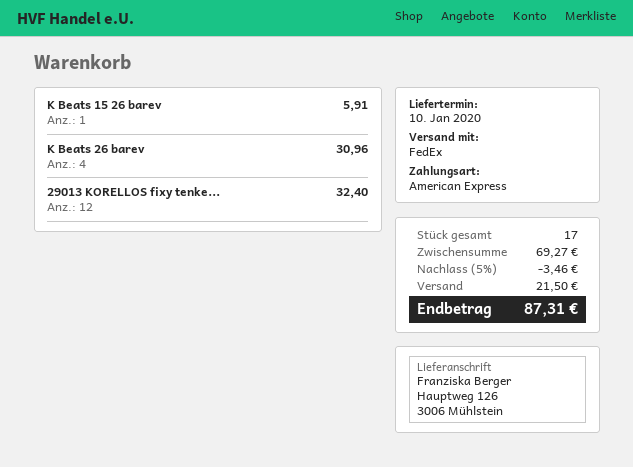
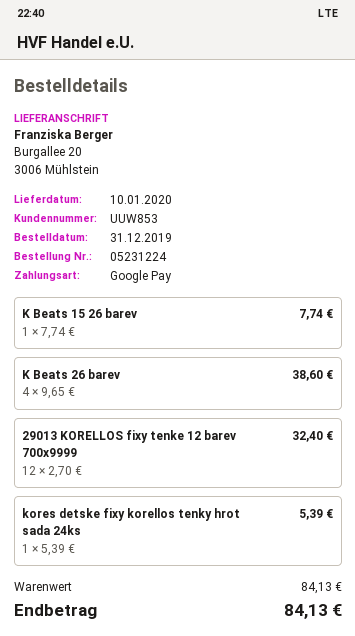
payment method: American Express -> Google Pay
ship to: Hauptweg 126, 3006 Mühlstein -> Burgallee 20, 3006 Mühlstein
K Beats 15 26 barev: 1 for 5.91 -> 1 for 7.74
K Beats 26 barev: 4 for 30.96 -> 4 for 38.60
kores detske fixy korellos tenky hrot sada 24ks: none -> 1 for 5.39
subtotal: 69.27 -> 84.13
discount: 5% = 3.46 -> none
shipping: 21.50 -> none
total: 87.31 -> 84.13

